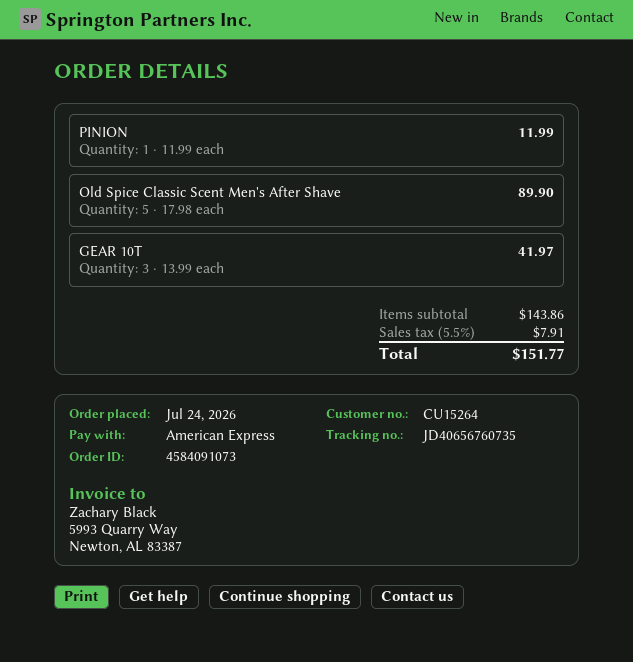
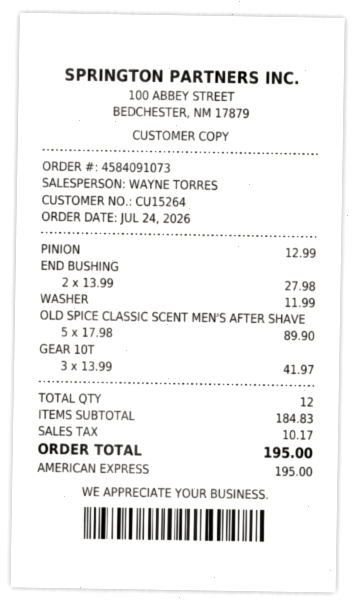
PINION: 1 x 11.99 = 11.99 -> 1 x 12.99 = 12.99
END BUSHING: none -> 2 x 13.99 = 27.98
WASHER: none -> 1 x 11.99 = 11.99
subtotal: 143.86 -> 184.83
tax: 7.91 -> 10.17
total: 151.77 -> 195.00

